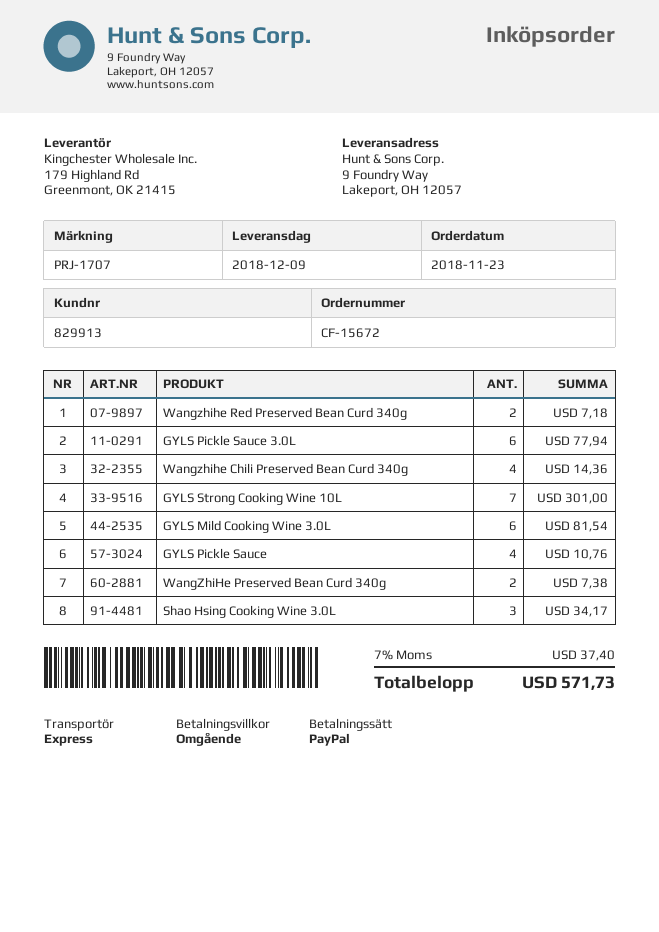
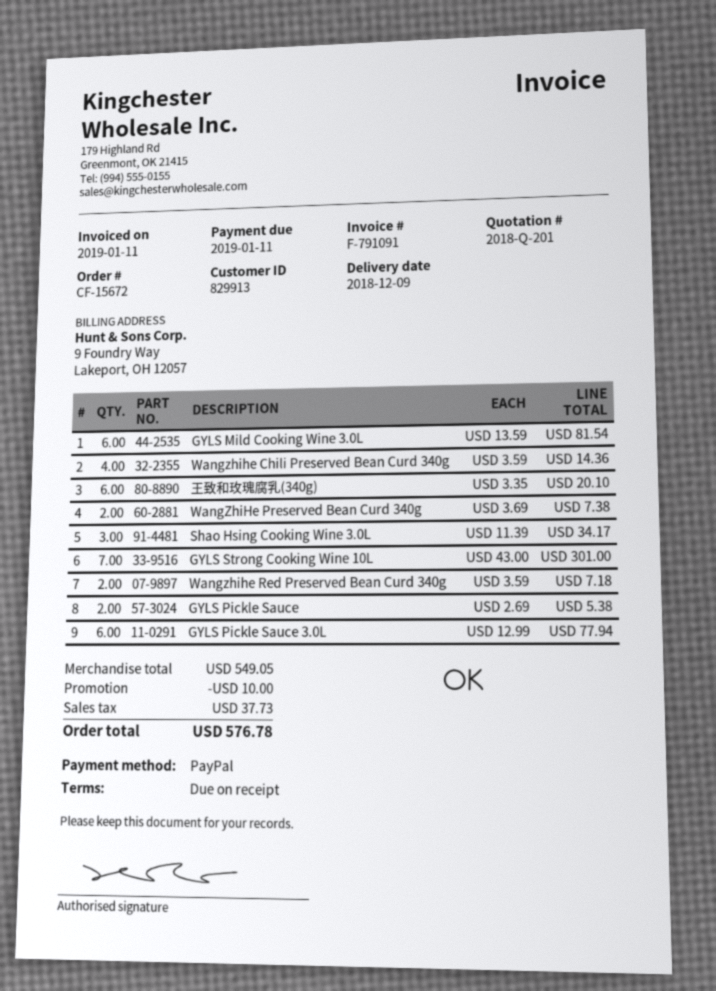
GYLS Pickle Sauce: 4 for 10.76 -> 2 for 5.38
王致和玫瑰腐乳(340g): none -> 6 for 20.10
discount: none -> 10.00
tax: 37.40 -> 37.73
total: 571.73 -> 576.78

